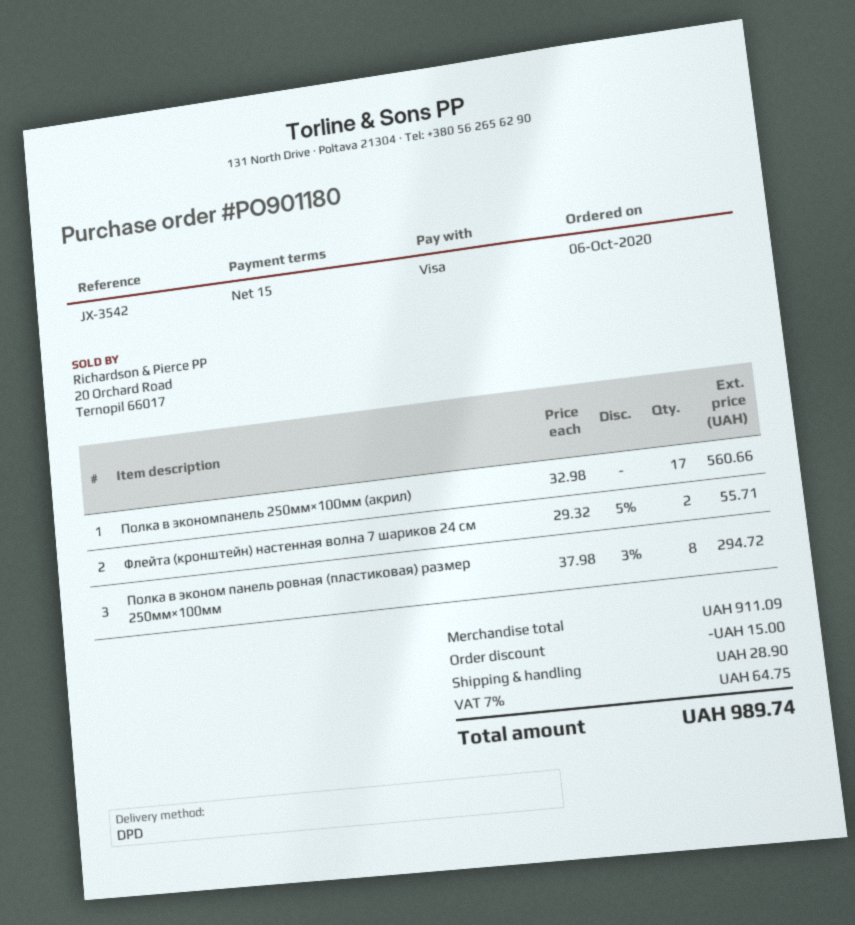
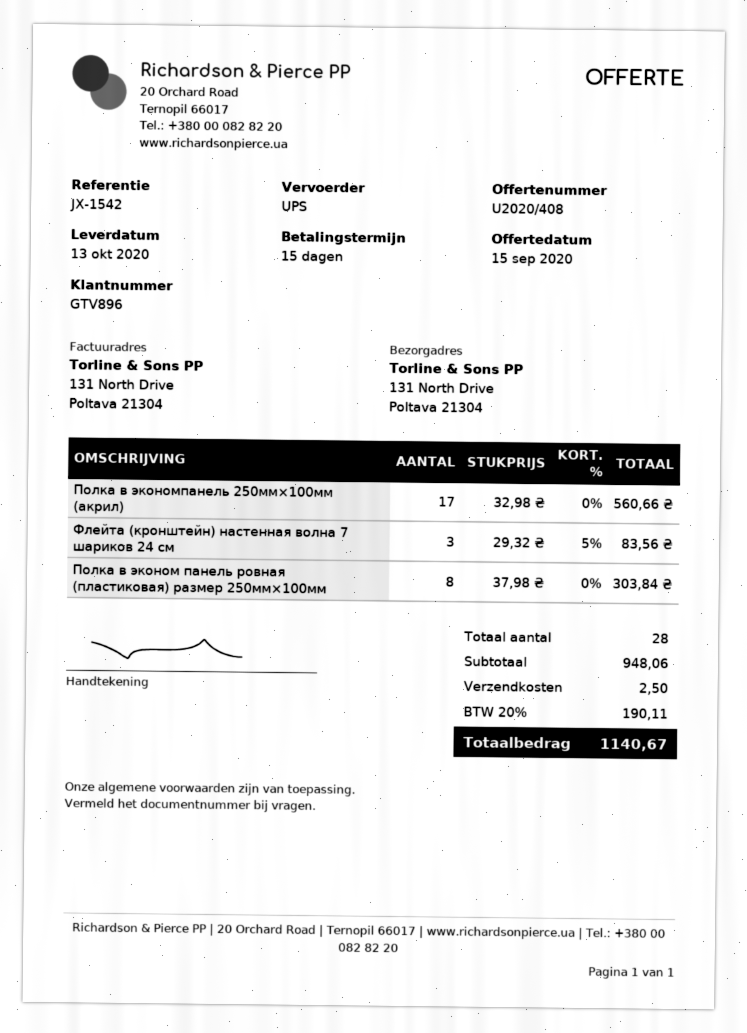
reference: JX-3542 -> JX-1542
shipping method: DPD -> UPS
Флейта (кронштейн) настенная волна 7 шариков 24 см: 2 x 29.32 - 5% = 55.71 -> 3 x 29.32 - 5% = 83.56
Полка в эконом панель ровная (пластиковая) размер 250мм×100мм: 8 x 37.98 - 3% = 294.72 -> 8 x 37.98 = 303.84
subtotal: 911.09 -> 948.06
discount: 15.00 -> none
shipping: 28.90 -> 2.50
tax: 7% = 64.75 -> 20% = 190.11
total: 989.74 -> 1140.67

